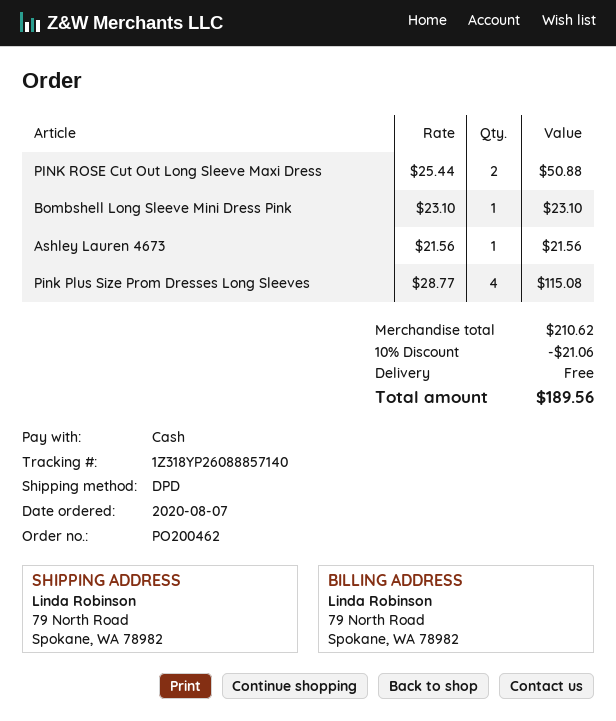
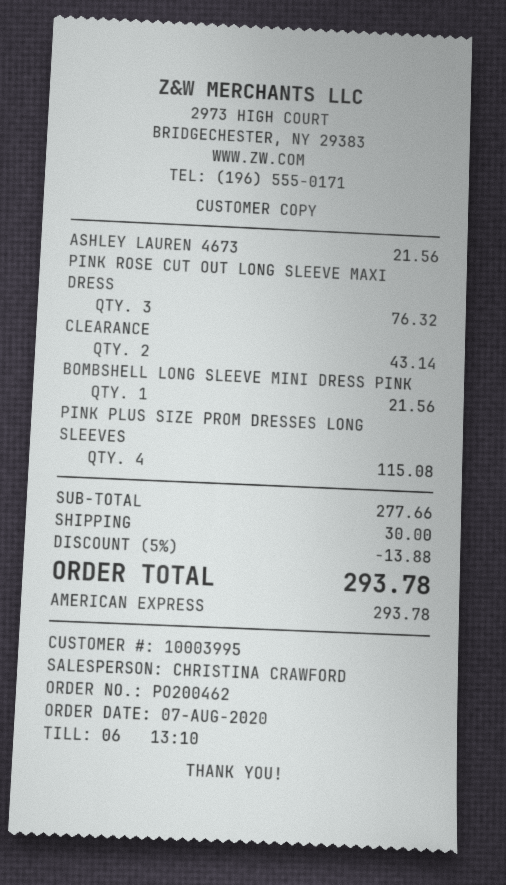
payment method: cash -> American Express
PINK ROSE Cut Out Long Sleeve Maxi Dress: 2 for 50.88 -> 3 for 76.32
Bombshell Long Sleeve Mini Dress Pink: 1 for 23.10 -> 1 for 21.56
CLEARANCE: none -> 2 for 43.14
subtotal: 210.62 -> 277.66
discount: 10% = 21.06 -> 5% = 13.88
shipping: 0.00 -> 30.00
total: 189.56 -> 293.78

